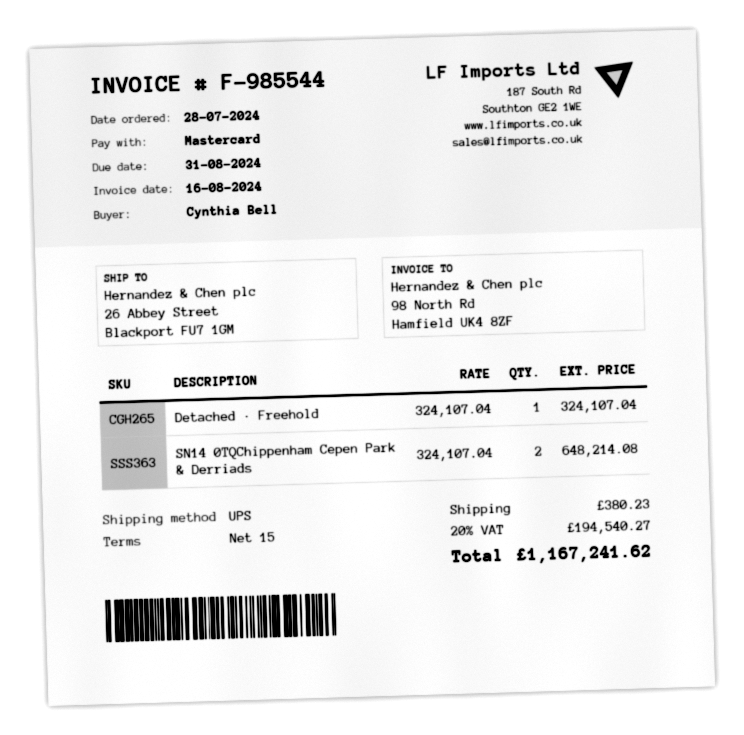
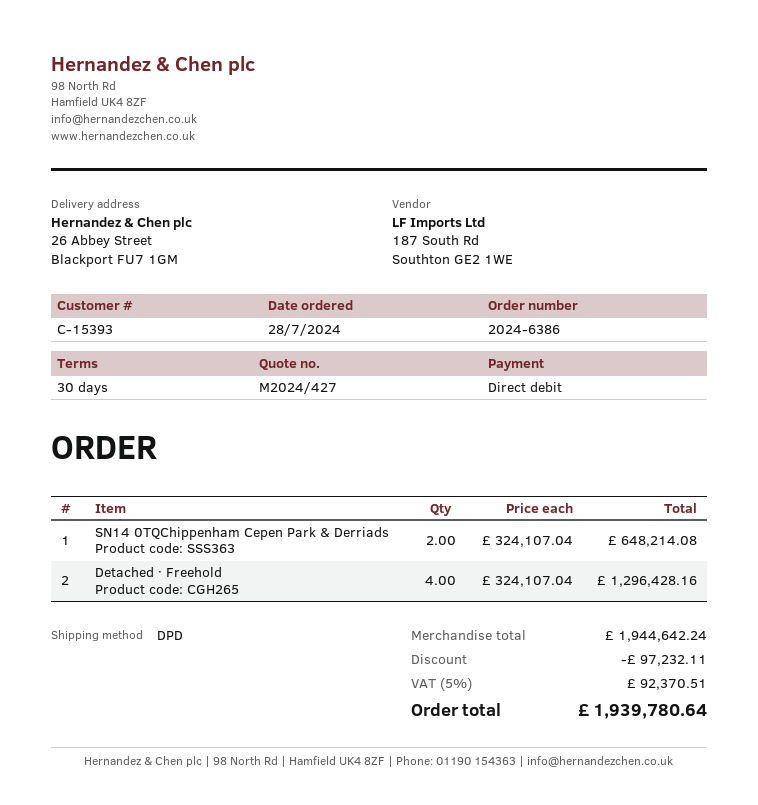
payment terms: 15 days -> 30 days
payment method: Mastercard -> direct debit
shipping method: UPS -> DPD
Detached · Freehold: 1 x 324107.04 = 324107.04 -> 4 x 324107.04 = 1296428.16
discount: none -> 97232.11
shipping: 380.23 -> none
tax: 20% = 194540.27 -> 5% = 92370.51
total: 1167241.62 -> 1939780.64

